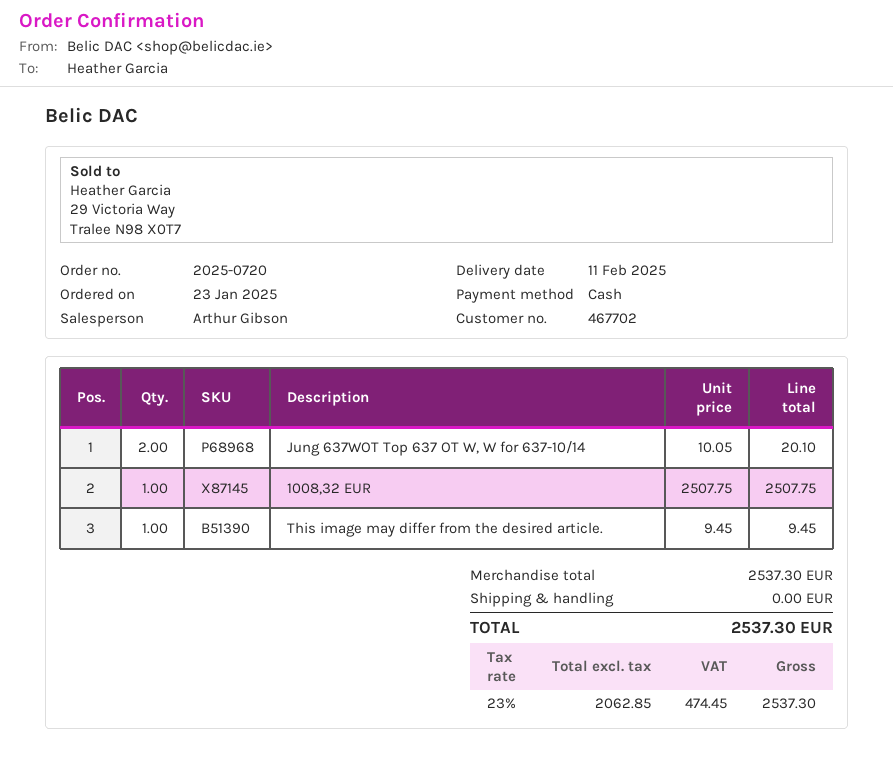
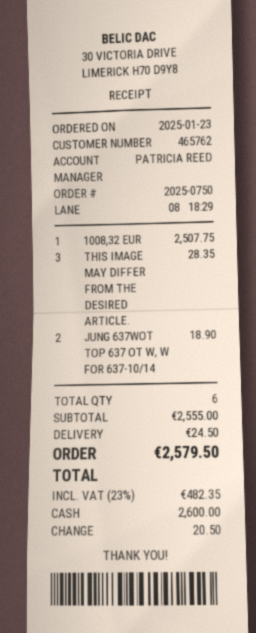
order number: 2025-0720 -> 2025-0750
customer number: 467702 -> 465762
sales rep: Arthur Gibson -> PATRICIA REED
Jung 637WOT Top 637 OT W, W for 637-10/14: 2 for 20.10 -> 2 for 18.90
This image may differ from the desired article.: 1 for 9.45 -> 3 for 28.35
subtotal: 2537.30 -> 2555.00
shipping: 0.00 -> 24.50
tax: 23% = 474.45 -> 23% = 482.35
total: 2537.30 -> 2579.50

